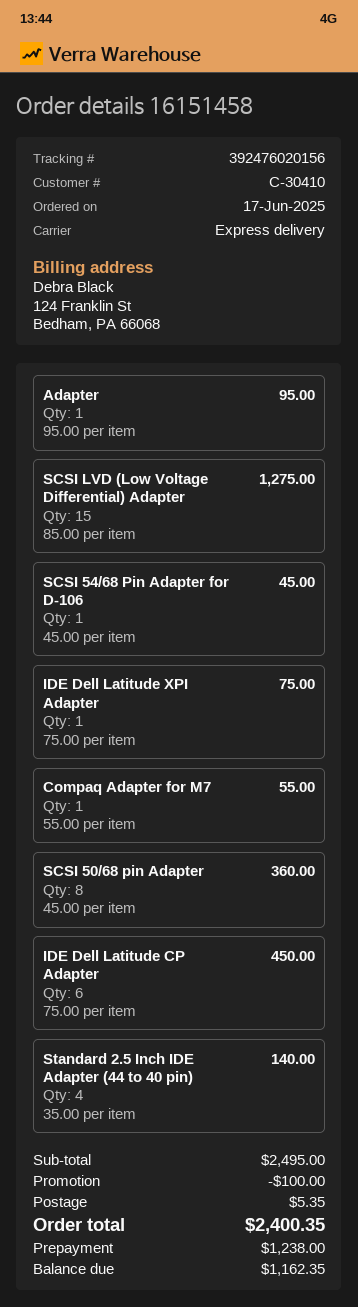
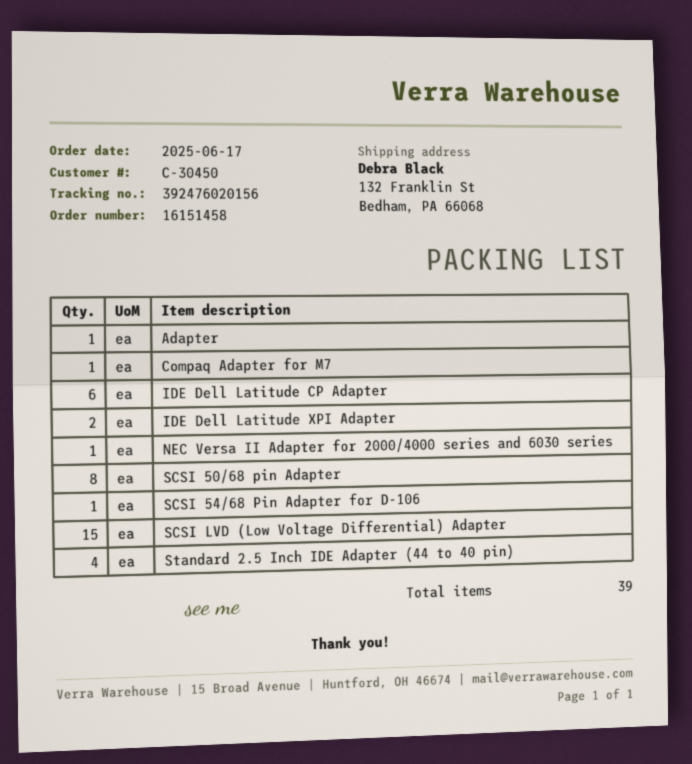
customer number: C-30410 -> C-30450
IDE Dell Latitude XPI Adapter: 1 -> 2
NEC Versa II Adapter for 2000/4000 series and 6030 series: none -> 1

